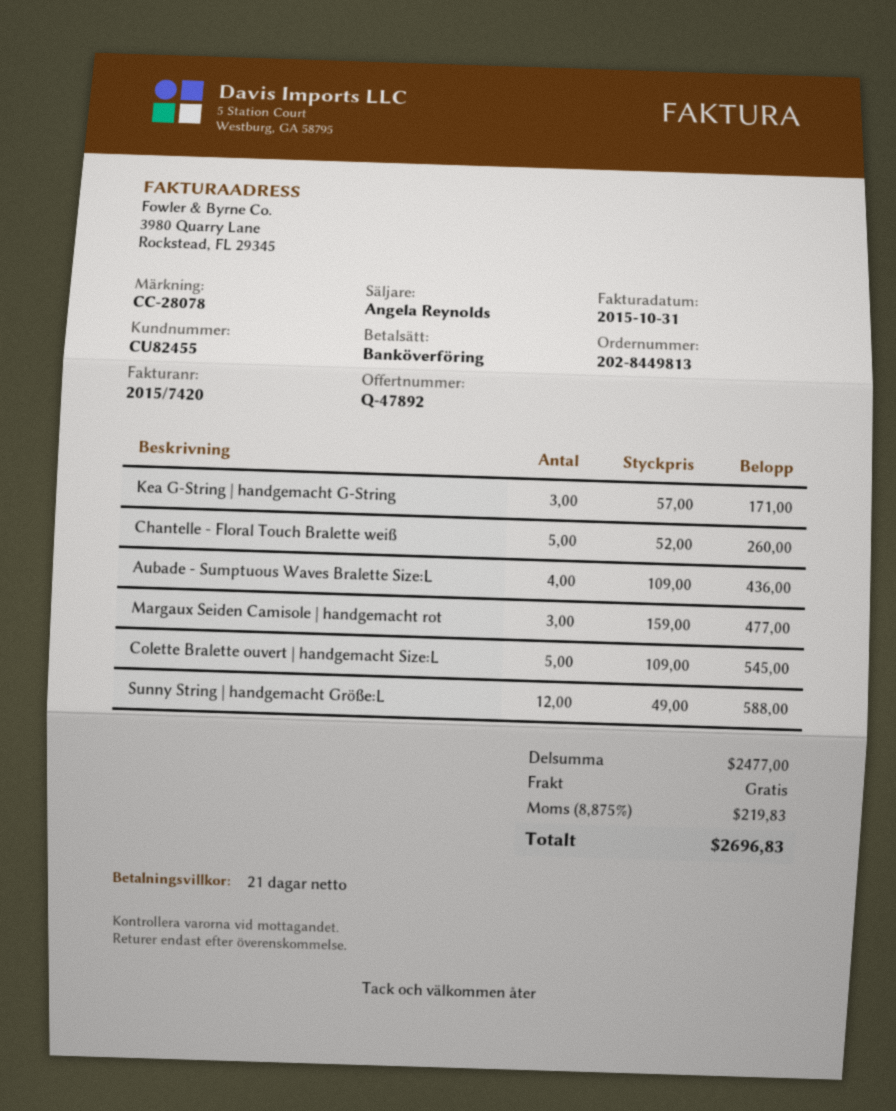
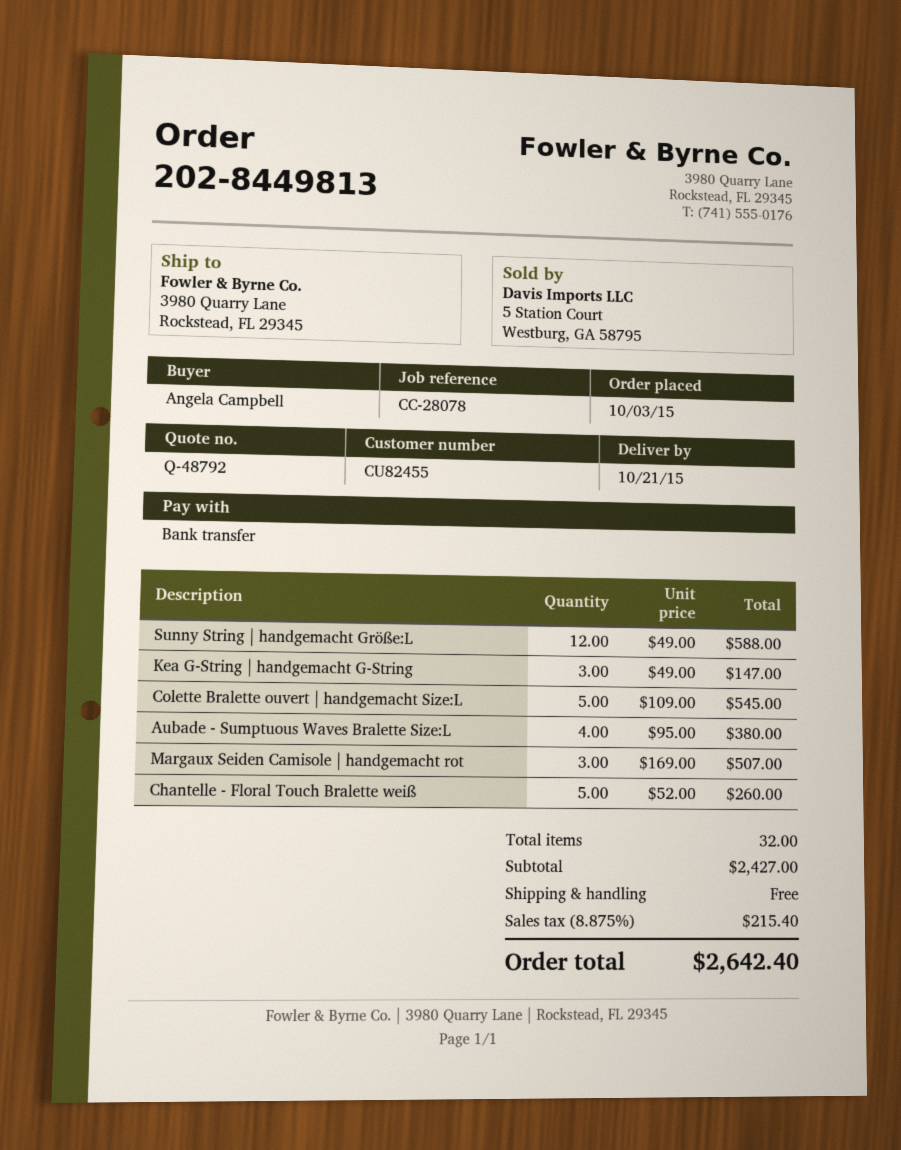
quote number: Q-47892 -> Q-48792
Kea G-String | handgemacht G-String: 3 x 57.00 = 171.00 -> 3 x 49.00 = 147.00
Aubade - Sumptuous Waves Bralette Size:L: 4 x 109.00 = 436.00 -> 4 x 95.00 = 380.00
Margaux Seiden Camisole | handgemacht rot: 3 x 159.00 = 477.00 -> 3 x 169.00 = 507.00
subtotal: 2477.00 -> 2427.00
tax: 8.875% = 219.83 -> 8.875% = 215.40
total: 2696.83 -> 2642.40

